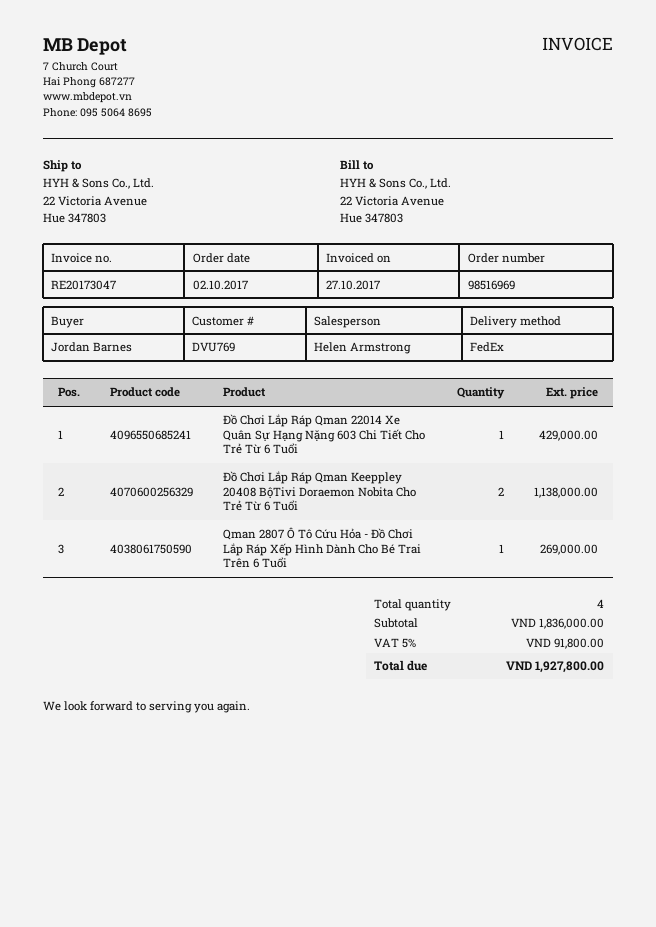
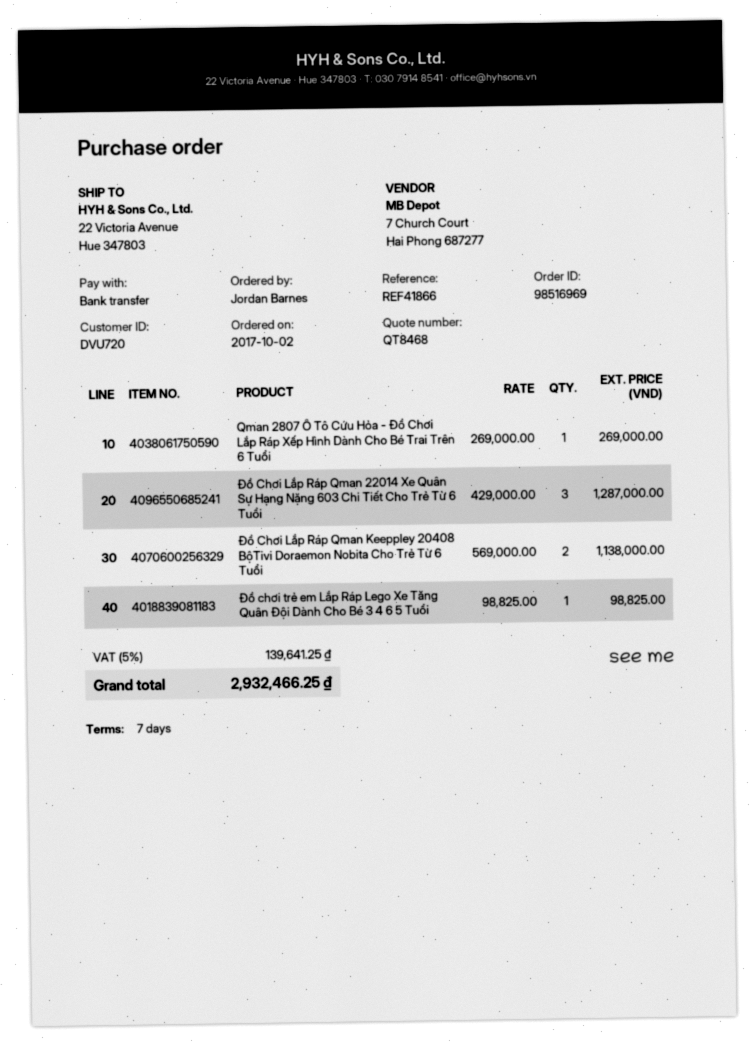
customer number: DVU769 -> DVU720
Đồ Chơi Lắp Ráp Qman 22014 Xe Quân Sự Hạng Nặng 603 Chi Tiết Cho Trẻ Từ 6 Tuổi: 1 for 429000.00 -> 3 for 1287000.00
Đồ chơi trẻ em Lắp Ráp Lego Xe Tăng Quân Đội Dành Cho Bé 3 4 6 5 Tuổi: none -> 1 for 98825.00
tax: 5% = 91800.00 -> 5% = 139641.25
total: 1927800.00 -> 2932466.25

